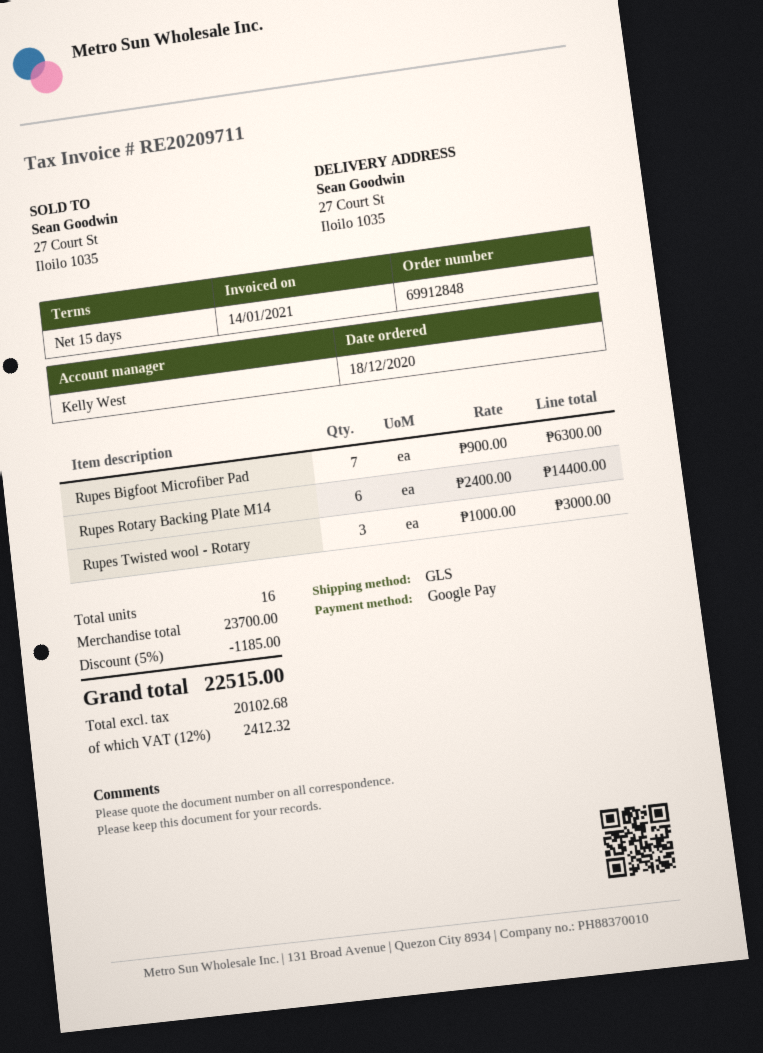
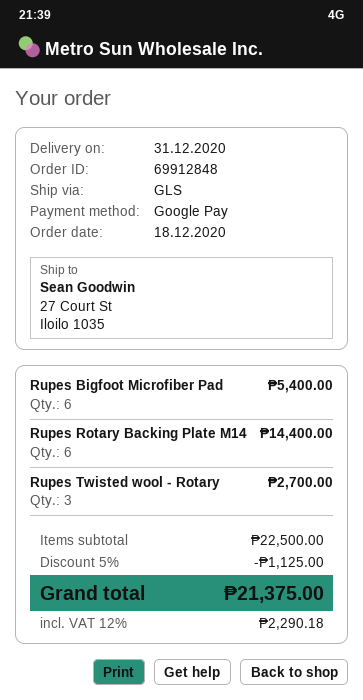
Rupes Bigfoot Microfiber Pad: 7 for 6300.00 -> 6 for 5400.00
Rupes Twisted wool - Rotary: 3 for 3000.00 -> 3 for 2700.00
subtotal: 23700.00 -> 22500.00
discount: 5% = 1185.00 -> 5% = 1125.00
tax: 12% = 2412.32 -> 12% = 2290.18
total: 22515.00 -> 21375.00

